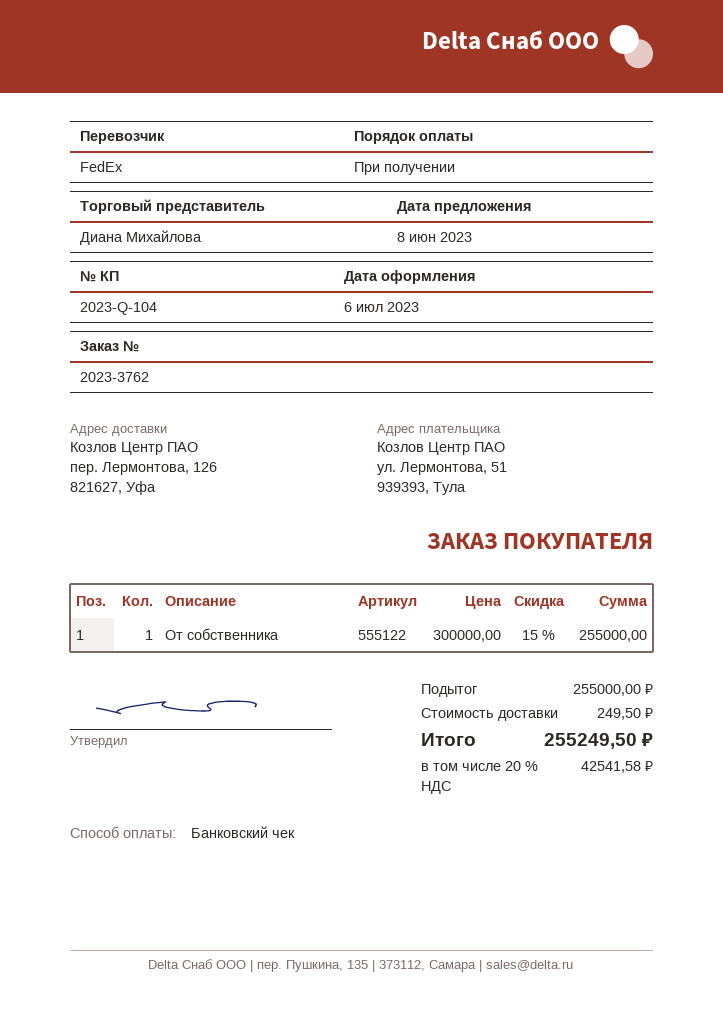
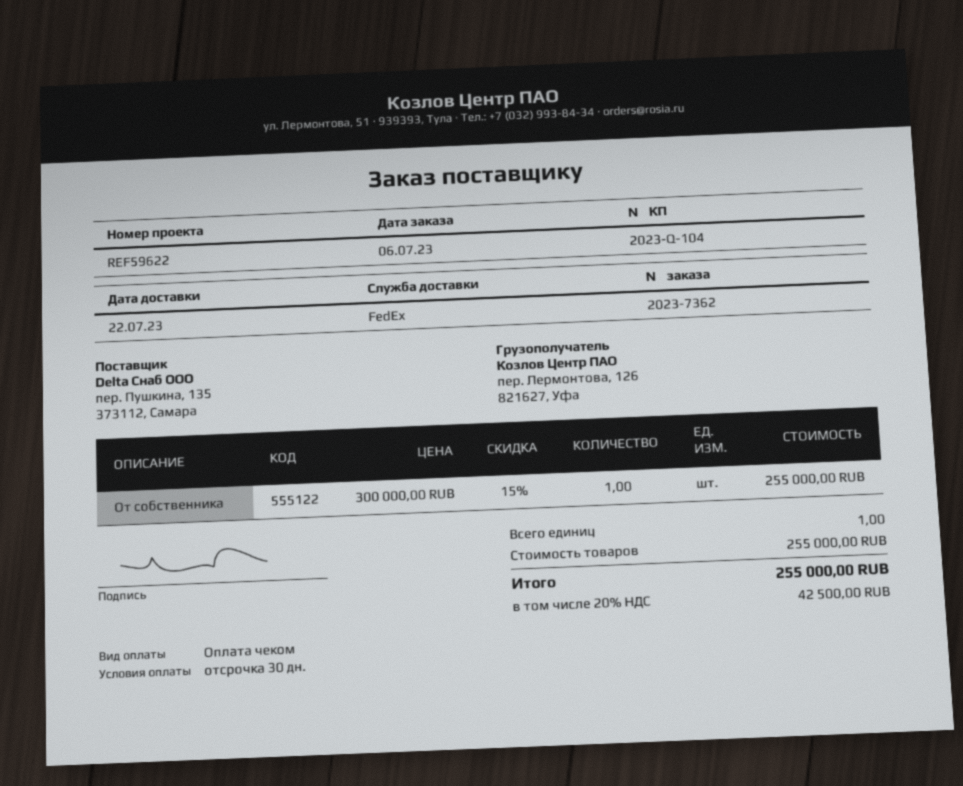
order number: 2023-3762 -> 2023-7362
payment terms: on receipt -> 30 days
shipping: 249.50 -> none
tax: 20% = 42541.58 -> 20% = 42500.00
total: 255249.50 -> 255000.00

